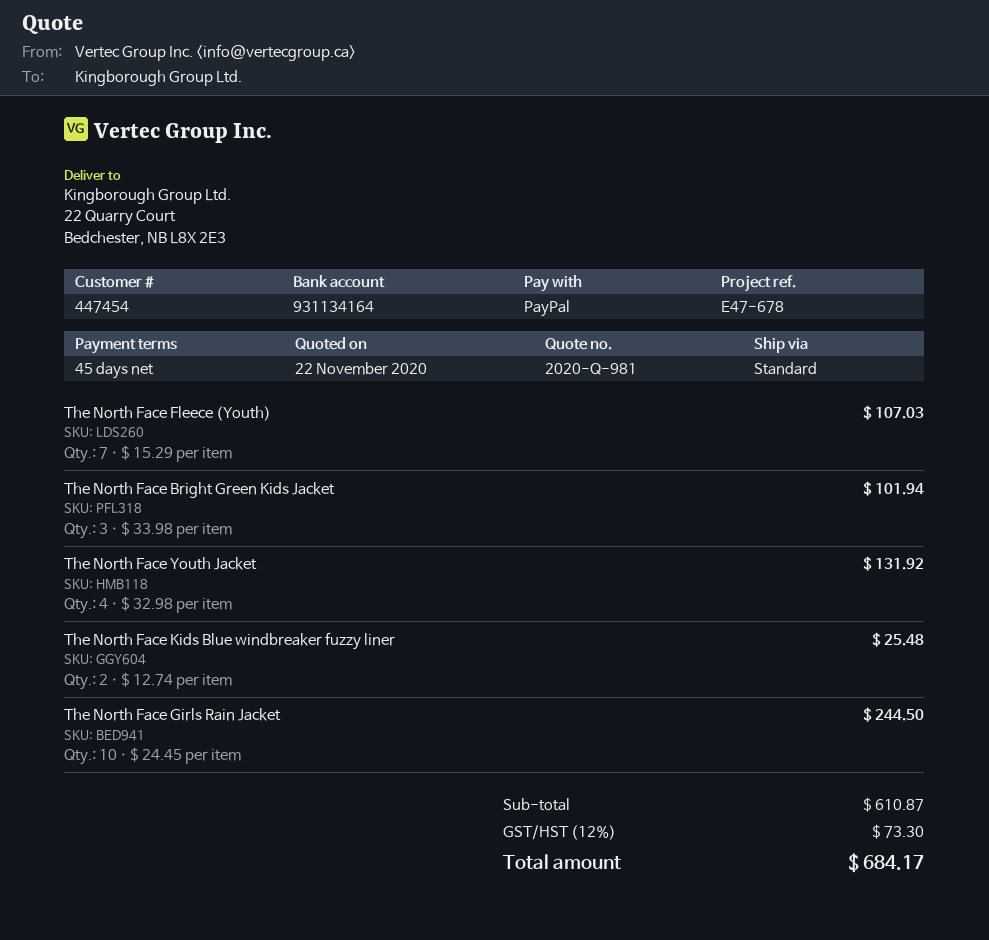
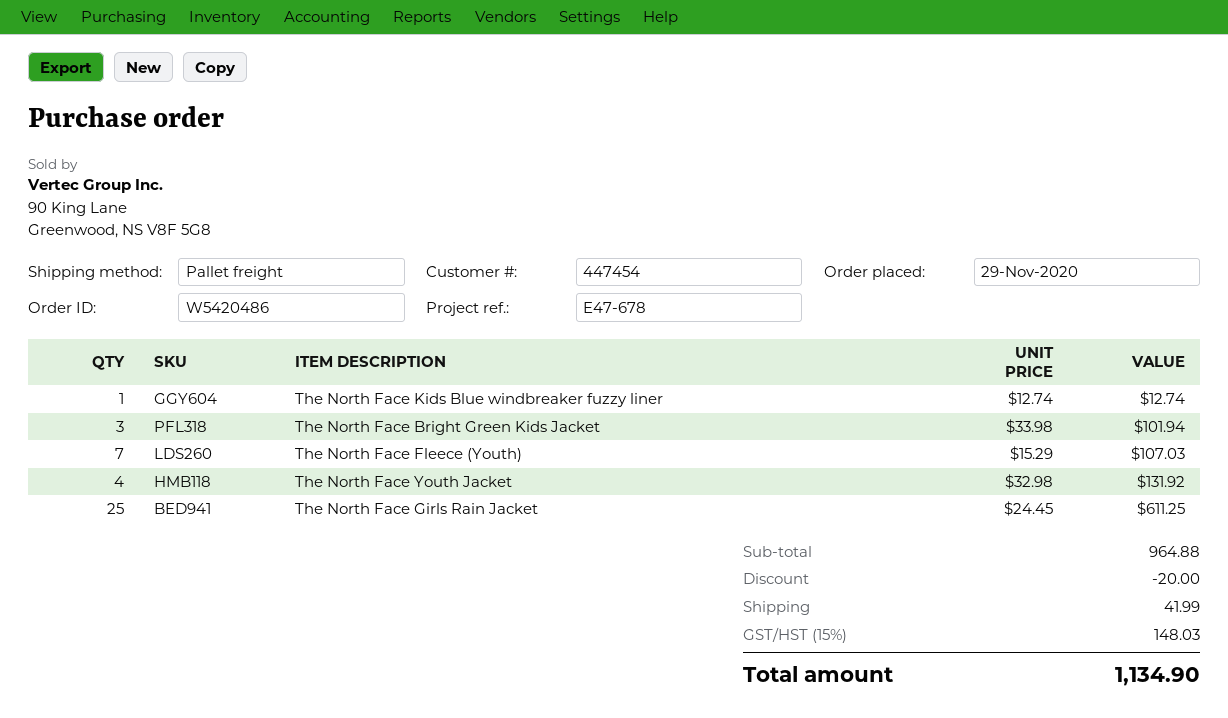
shipping method: standard -> pallet freight
The North Face Kids Blue windbreaker fuzzy liner: 2 x 12.74 = 25.48 -> 1 x 12.74 = 12.74
The North Face Girls Rain Jacket: 10 x 24.45 = 244.50 -> 25 x 24.45 = 611.25
subtotal: 610.87 -> 964.88
discount: none -> 20.00
shipping: none -> 41.99
tax: 12% = 73.30 -> 15% = 148.03
total: 684.17 -> 1134.90

